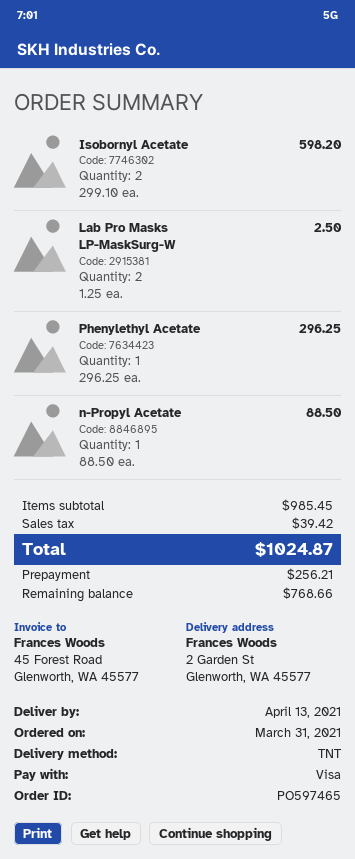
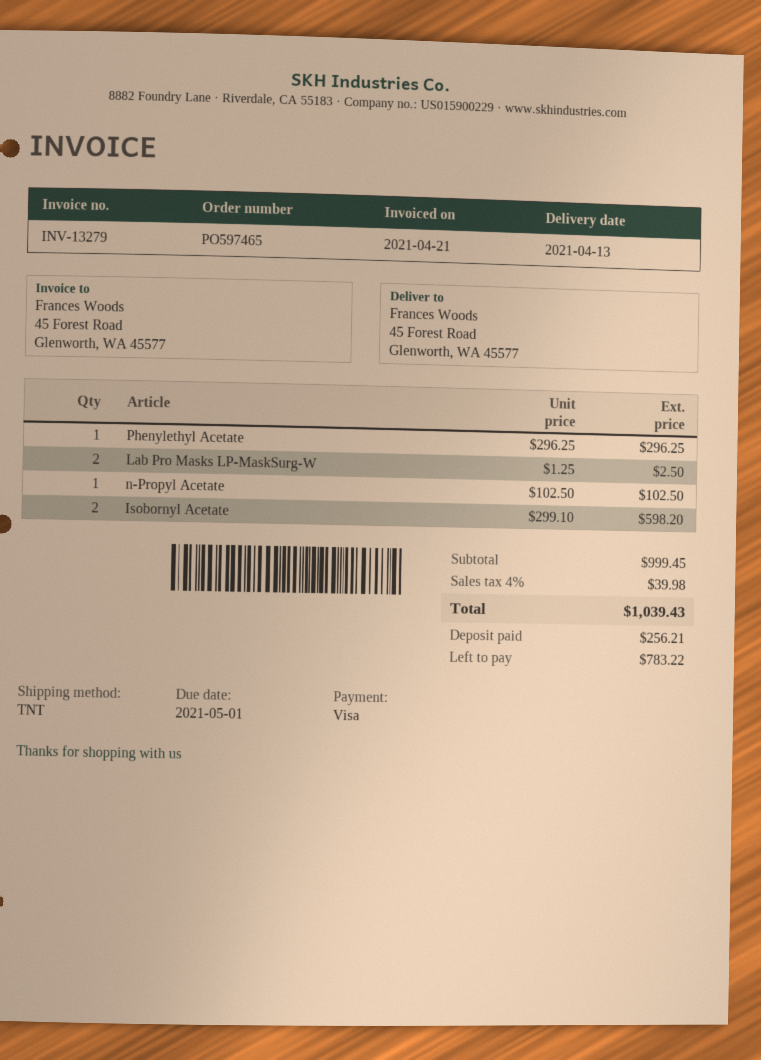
ship to: 2 Garden St, Glenworth, WA 45577 -> 45 Forest Road, Glenworth, WA 45577
n-Propyl Acetate: 1 x 88.50 = 88.50 -> 1 x 102.50 = 102.50
subtotal: 985.45 -> 999.45
tax: 39.42 -> 39.98
total: 1024.87 -> 1039.43
balance: 768.66 -> 783.22

